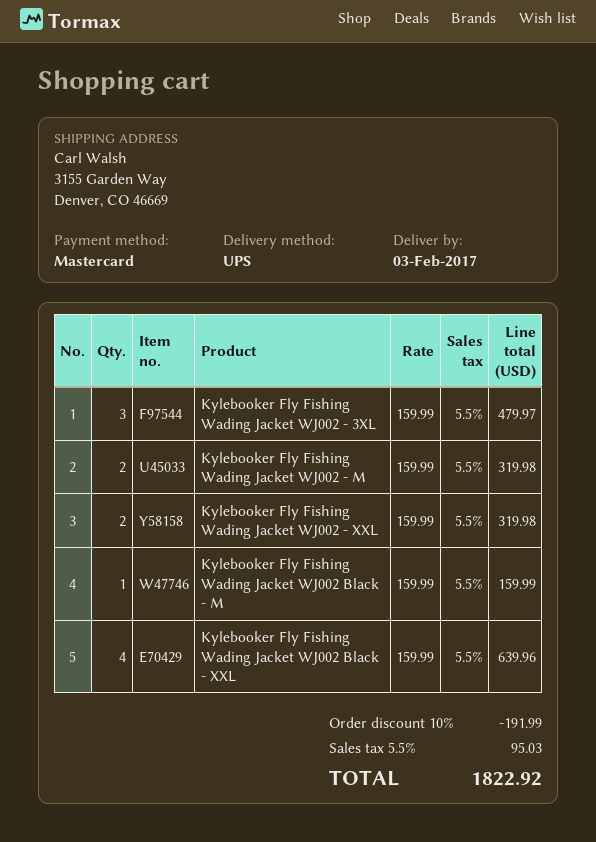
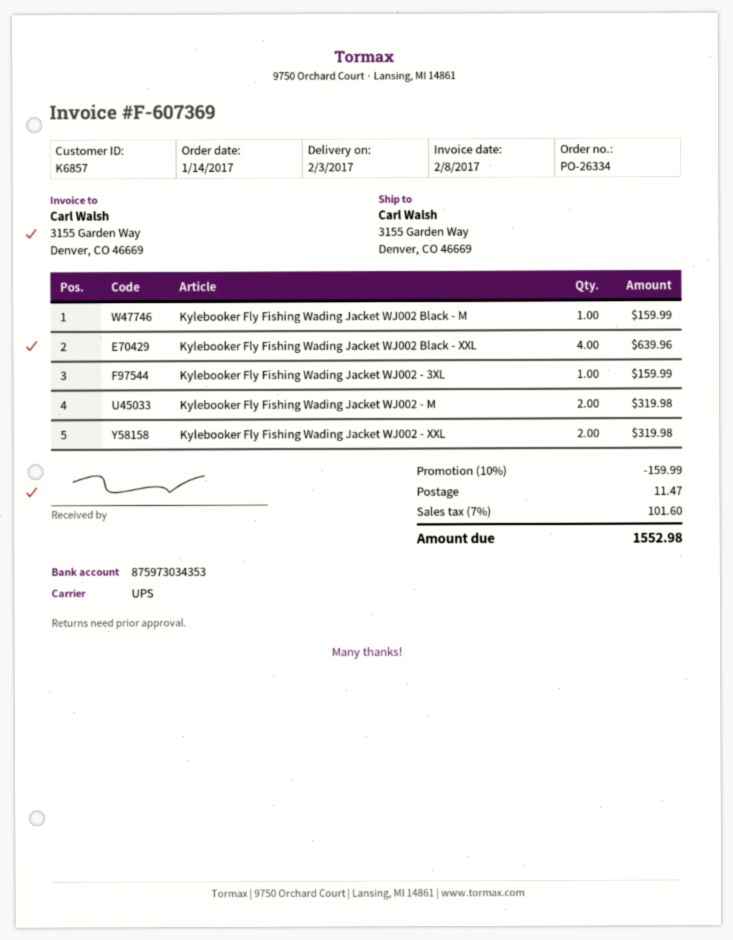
Kylebooker Fly Fishing Wading Jacket WJ002 - 3XL: 3 for 479.97 -> 1 for 159.99
discount: 10% = 191.99 -> 10% = 159.99
shipping: none -> 11.47
tax: 5.5% = 95.03 -> 7% = 101.60
total: 1822.92 -> 1552.98

